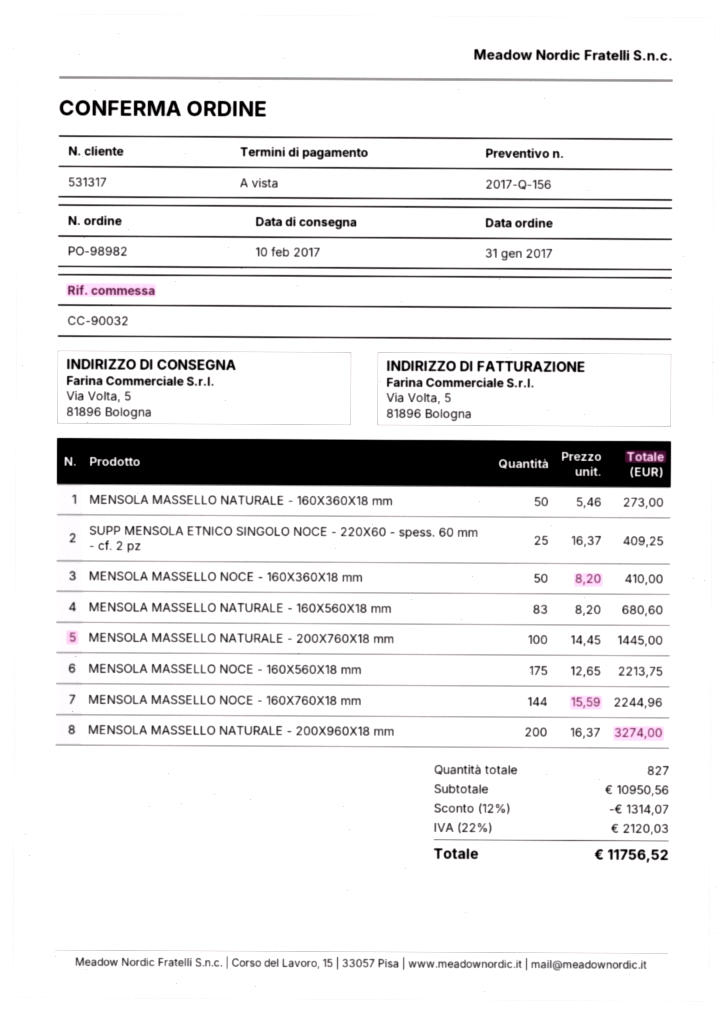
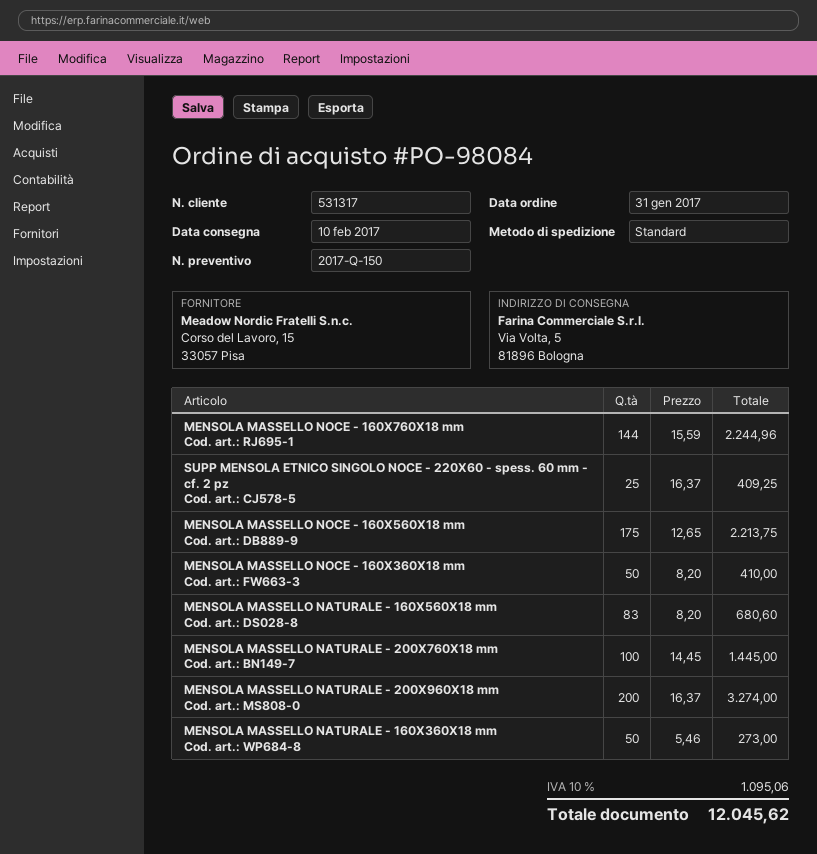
quote number: 2017-Q-156 -> 2017-Q-150
order number: PO-98982 -> PO-98084
discount: 12% = 1314.07 -> none
tax: 22% = 2120.03 -> 10% = 1095.06
total: 11756.52 -> 12045.62

